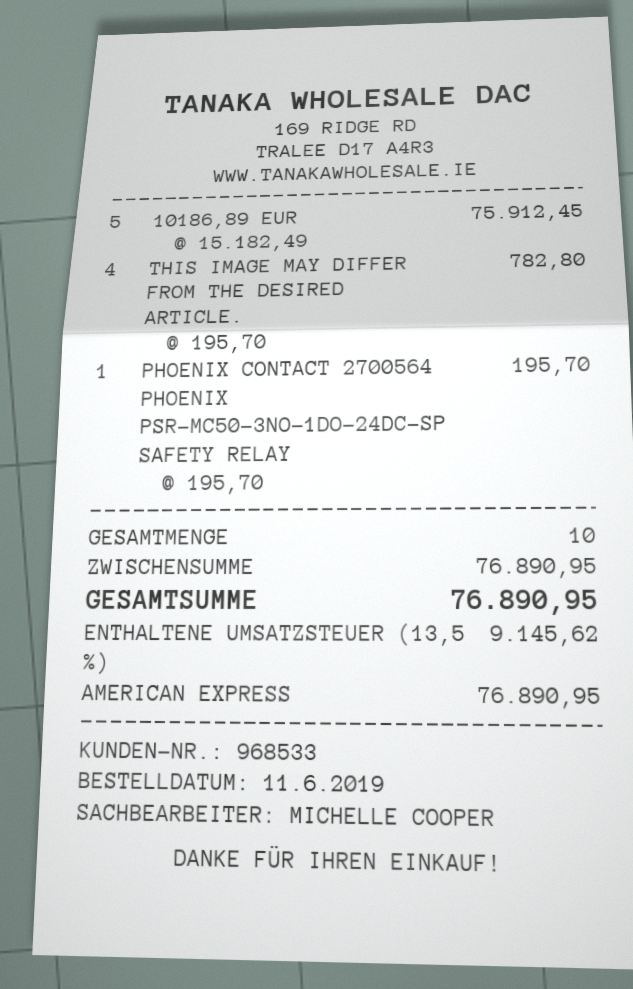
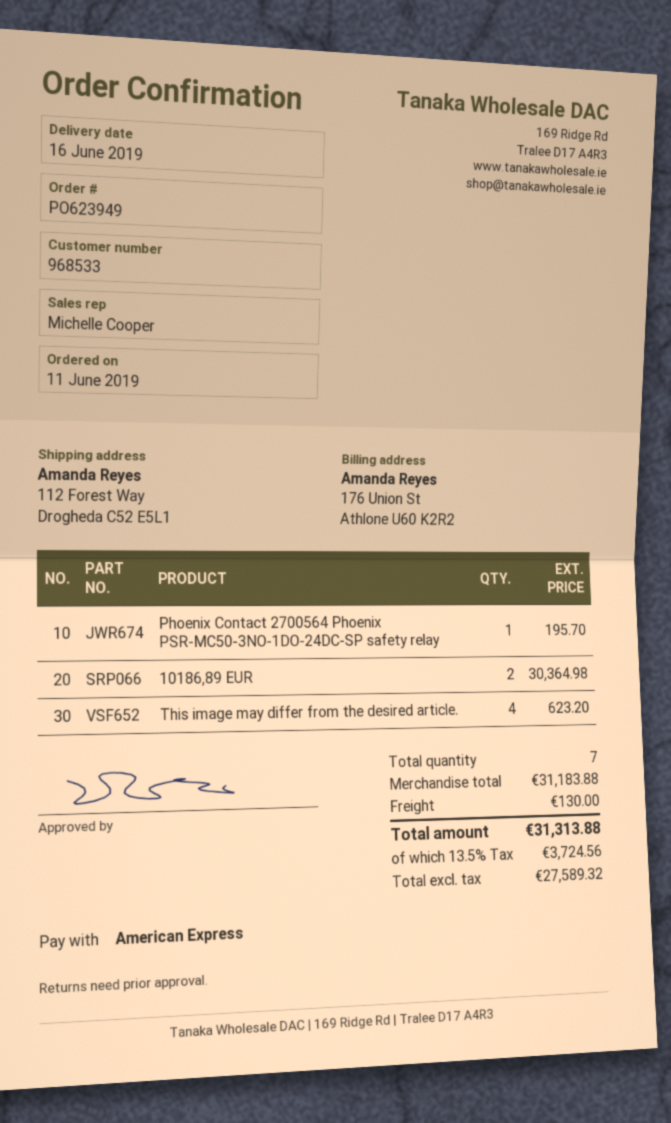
10186,89 EUR: 5 for 75912.45 -> 2 for 30364.98
THIS IMAGE MAY DIFFER FROM THE DESIRED ARTICLE.: 4 for 782.80 -> 4 for 623.20
total quantity: 10 -> 7
subtotal: 76890.95 -> 31183.88
shipping: none -> 130.00
tax: 13.5% = 9145.62 -> 13.5% = 3724.56
total: 76890.95 -> 31313.88

